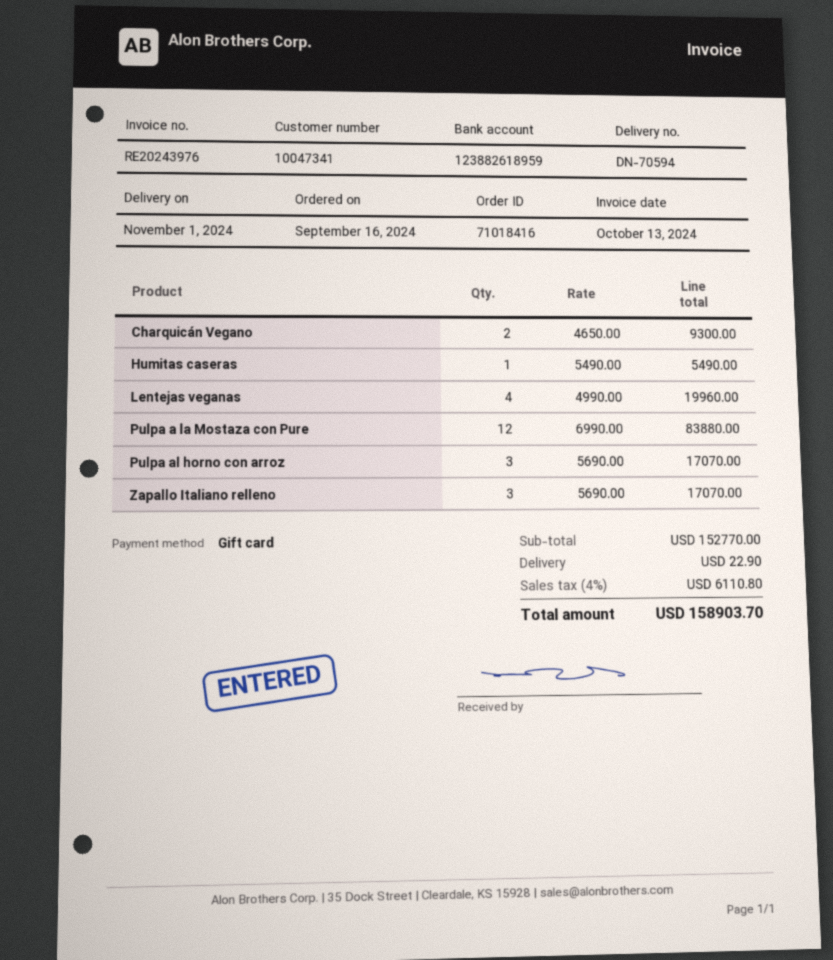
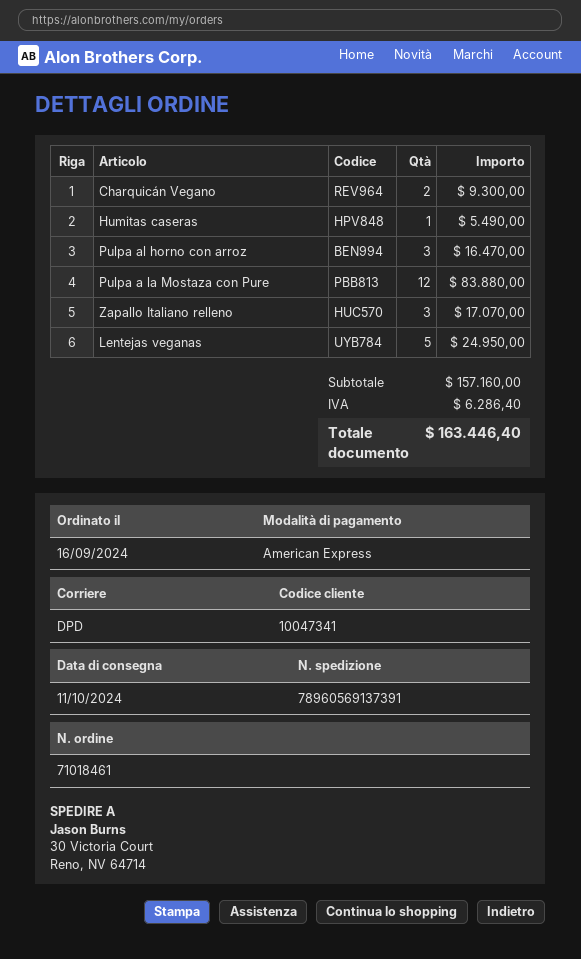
order number: 71018416 -> 71018461
delivery date: 2024-11-01 -> 2024-10-11
payment method: gift card -> American Express
Lentejas veganas: 4 for 19960.00 -> 5 for 24950.00
Pulpa al horno con arroz: 3 for 17070.00 -> 3 for 16470.00
subtotal: 152770.00 -> 157160.00
shipping: 22.90 -> none
tax: 6110.80 -> 6286.40
total: 158903.70 -> 163446.40

